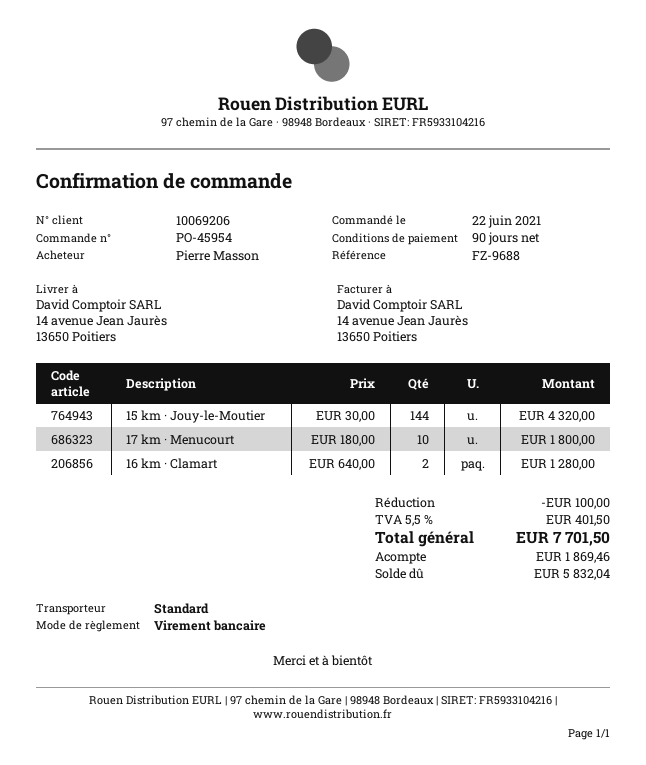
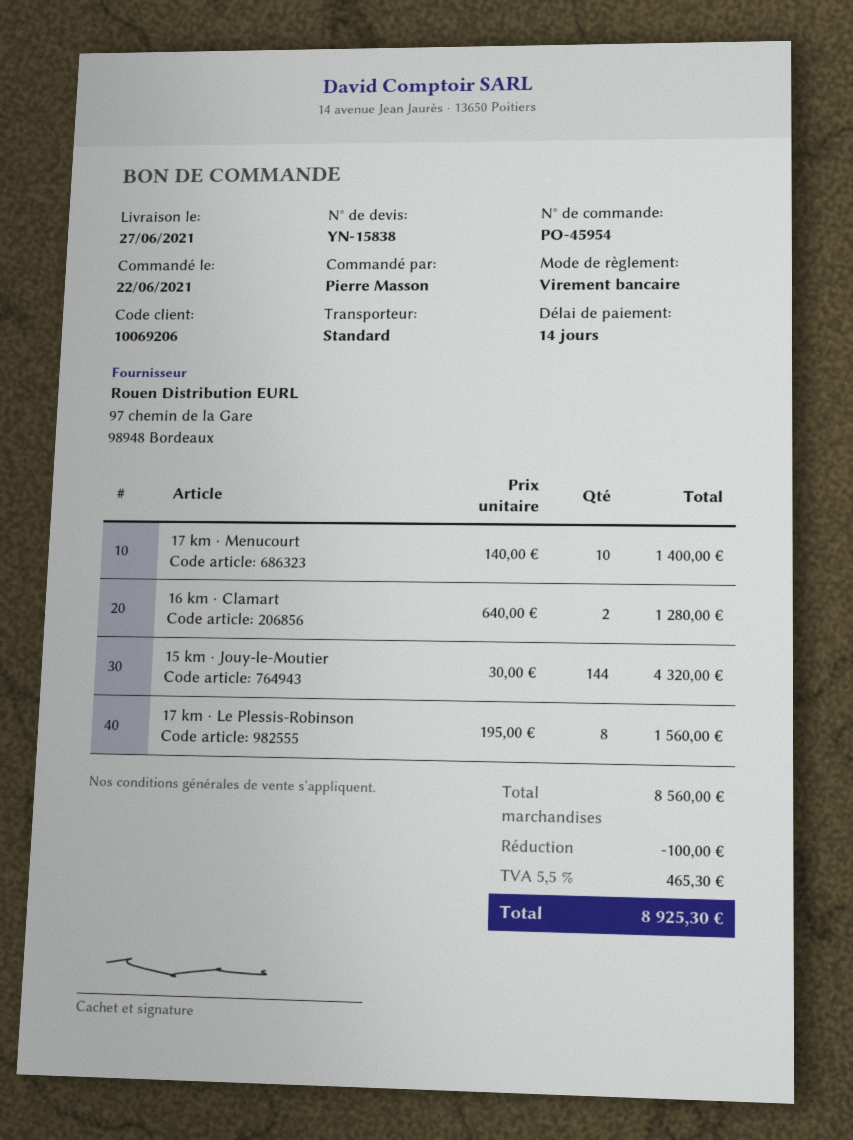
payment terms: 90 days -> 14 days
17 km · Menucourt: 10 x 180.00 = 1800.00 -> 10 x 140.00 = 1400.00
17 km · Le Plessis-Robinson: none -> 8 x 195.00 = 1560.00
tax: 5.5% = 401.50 -> 5.5% = 465.30
total: 7701.50 -> 8925.30

